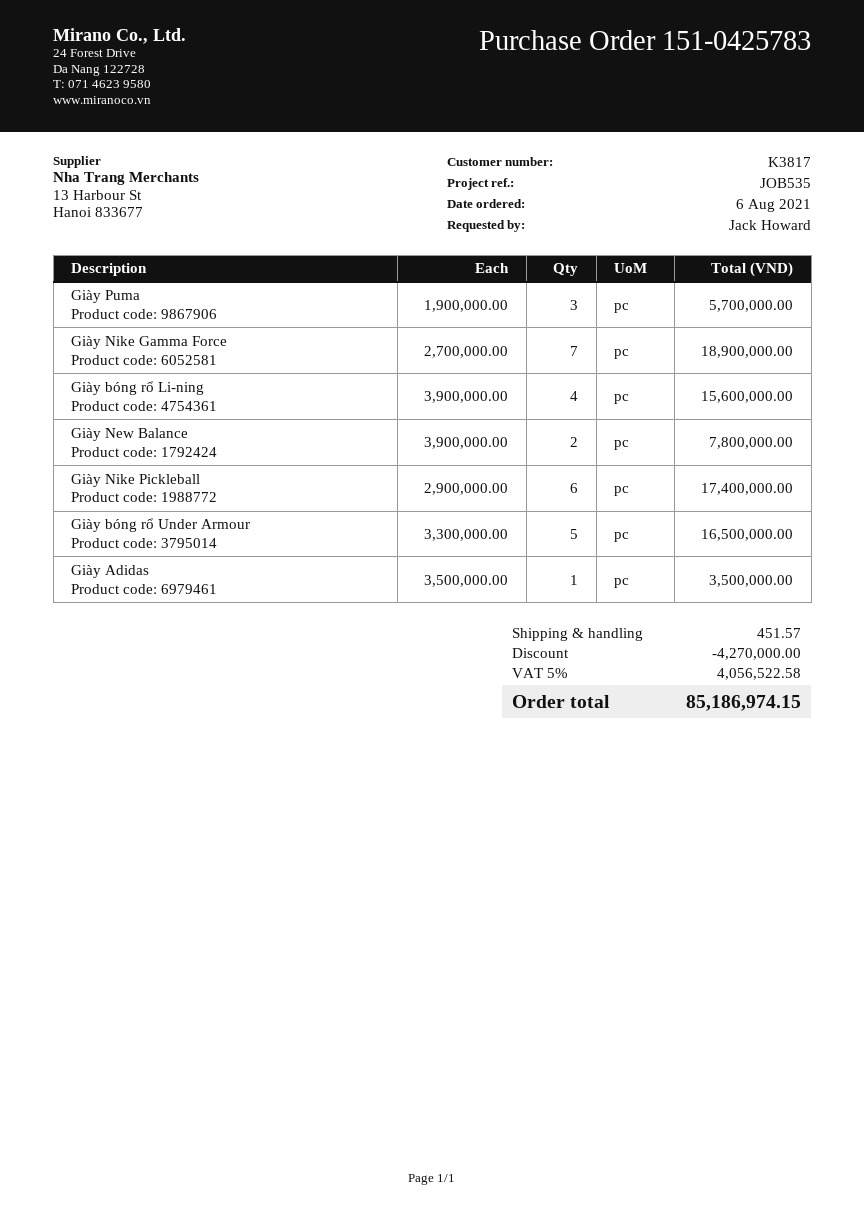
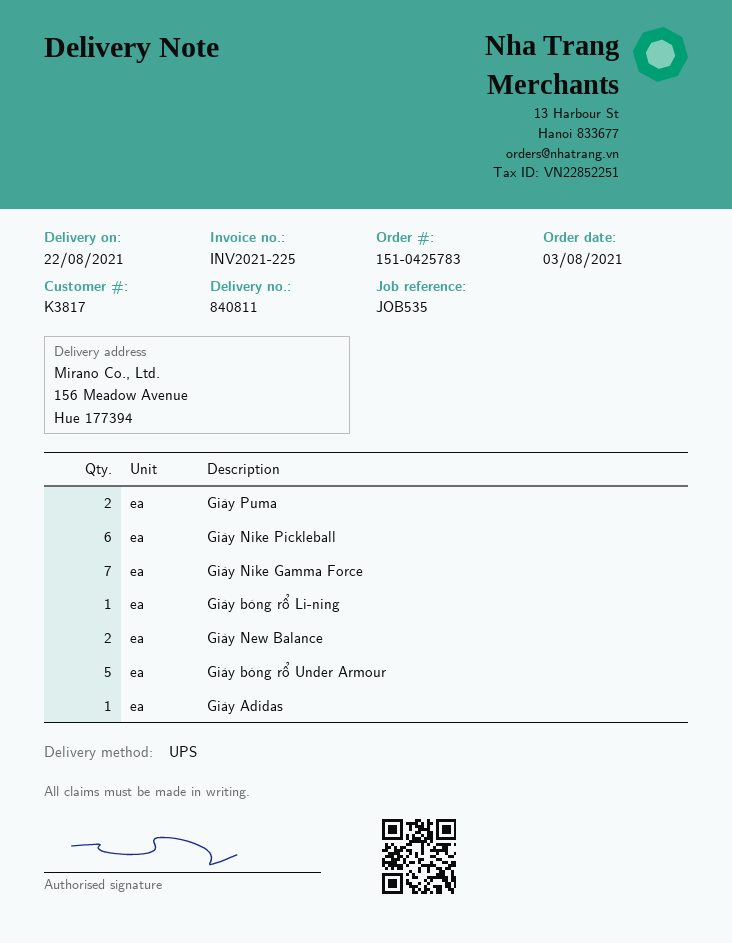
order date: 2021-08-06 -> 2021-08-03
Giày Puma: 3 -> 2
Giày bóng rổ Li-ning: 4 -> 1

